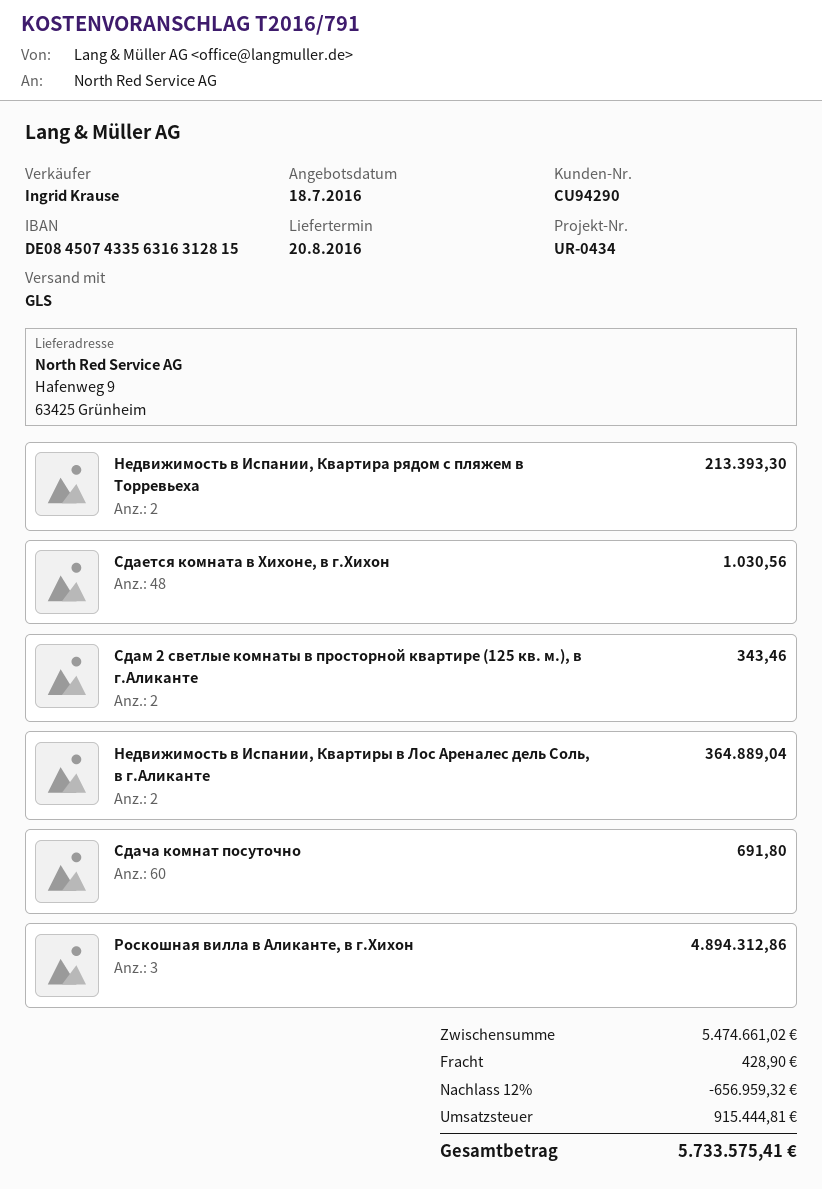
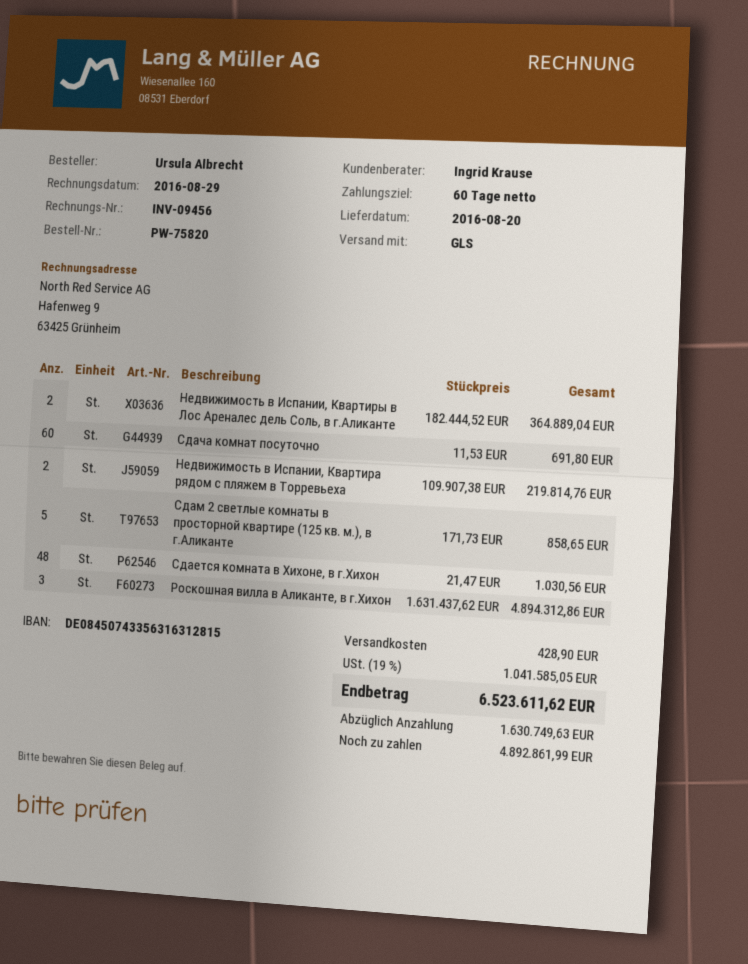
Недвижимость в Испании, Квартира рядом с пляжем в Торревьехa: 2 for 213393.30 -> 2 for 219814.76
Сдам 2 светлые комнаты в просторной квартире (125 кв. м.), в г.Аликанте: 2 for 343.46 -> 5 for 858.65
discount: 12% = 656959.32 -> none
tax: 915444.81 -> 1041585.05
total: 5733575.41 -> 6523611.62

